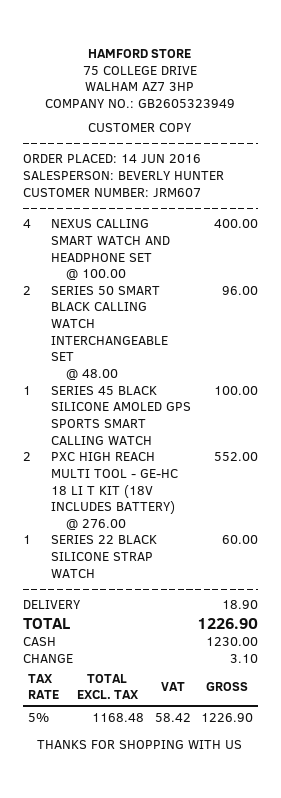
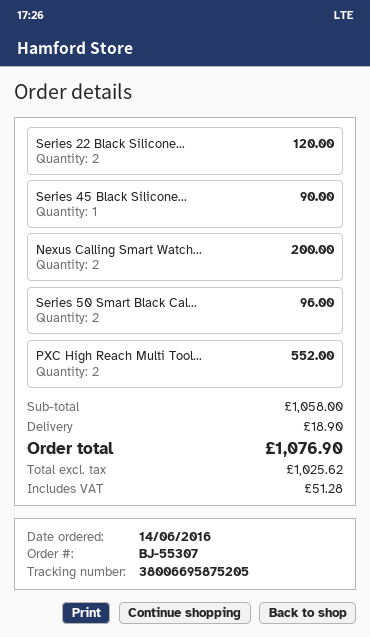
NEXUS CALLING SMART WATCH AND HEADPHONE SET: 4 for 400.00 -> 2 for 200.00
SERIES 45 BLACK SILICONE AMOLED GPS SPORTS SMART CALLING WATCH: 1 for 100.00 -> 1 for 90.00
SERIES 22 BLACK SILICONE STRAP WATCH: 1 for 60.00 -> 2 for 120.00
net: 1168.48 -> 1025.62
tax: 58.42 -> 51.28
total: 1226.90 -> 1076.90

